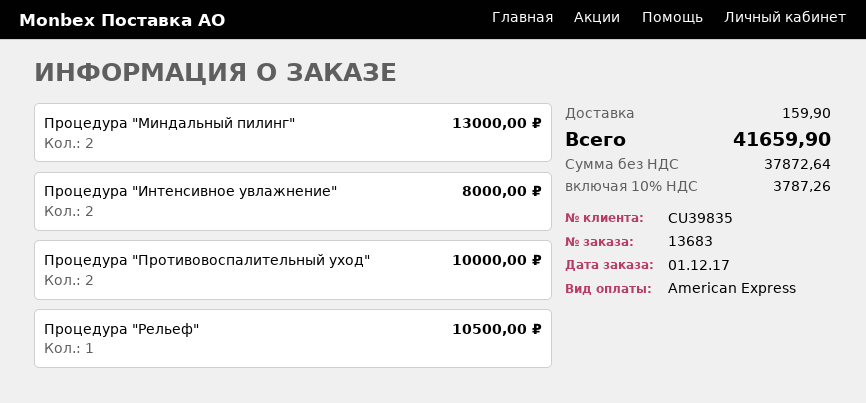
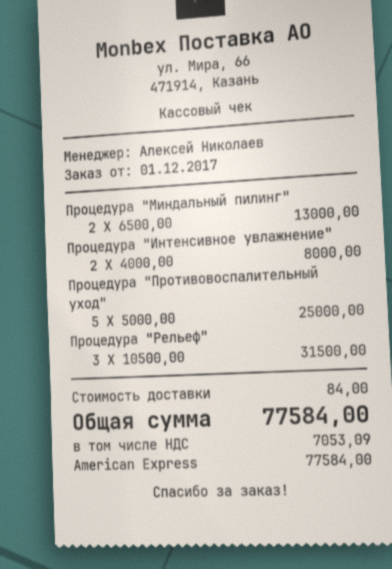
Процедура "Противовоспалительный уход": 2 for 10000.00 -> 5 for 25000.00
Процедура "Рельеф": 1 for 10500.00 -> 3 for 31500.00
shipping: 159.90 -> 84.00
tax: 3787.26 -> 7053.09
total: 41659.90 -> 77584.00

